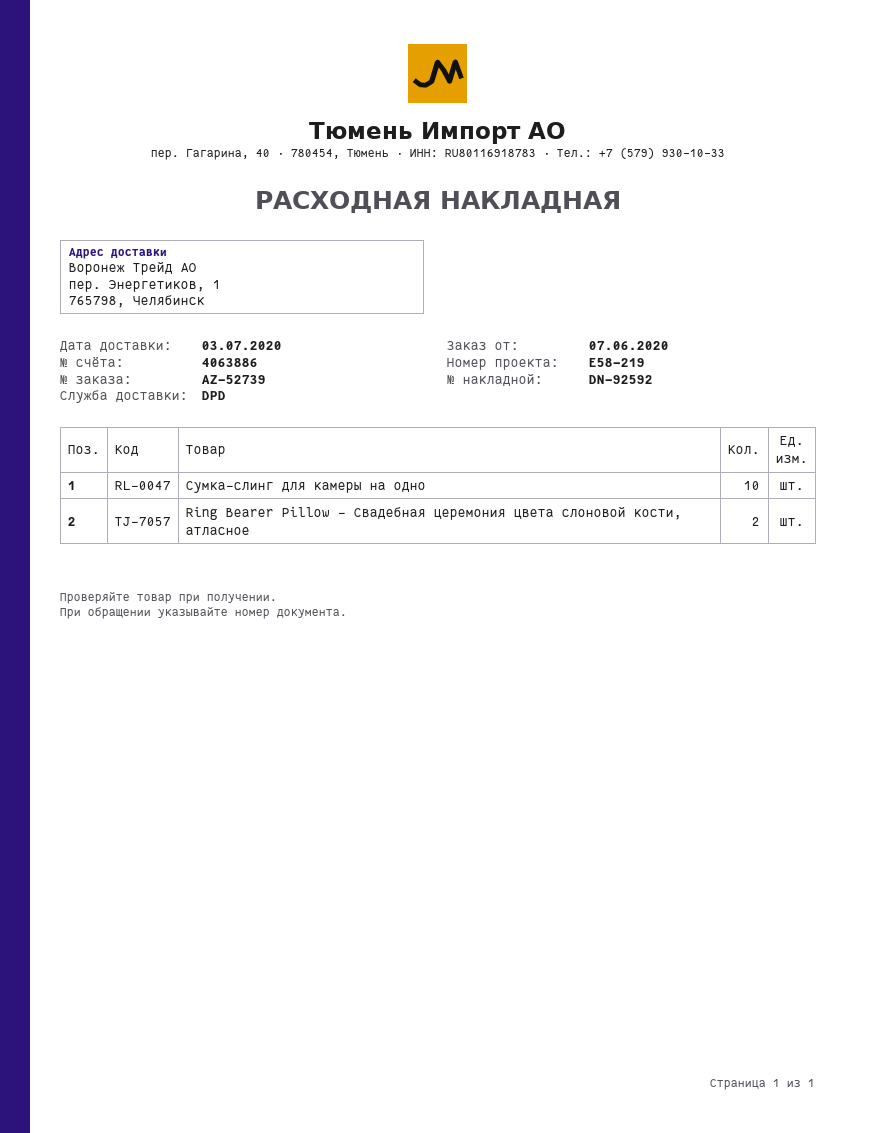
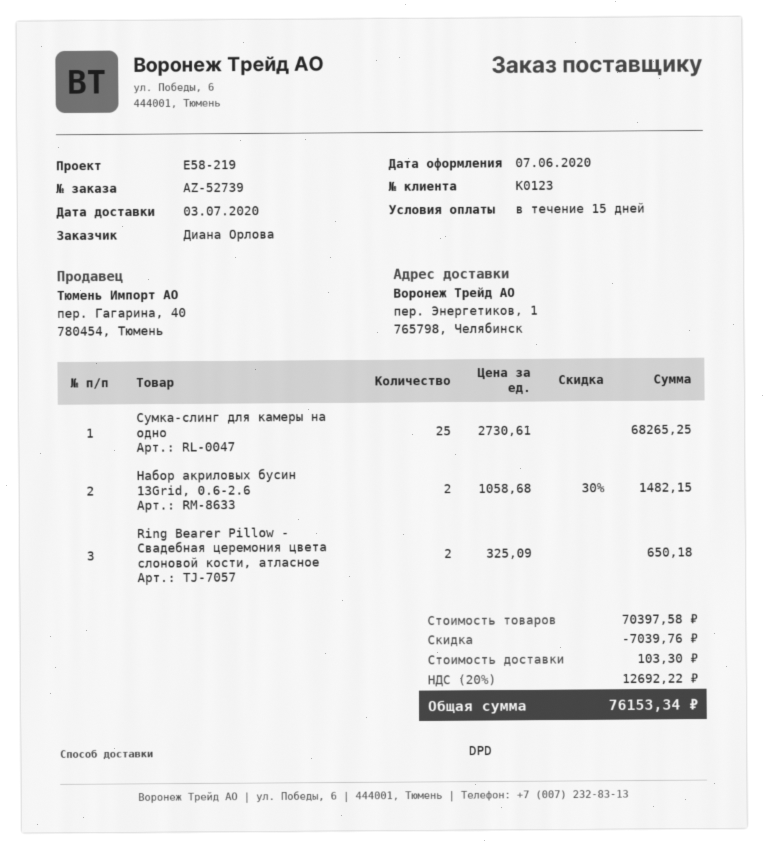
Сумка-слинг для камеры на одно: 10 -> 25
Набор акриловых бусин 13Grid, 0.6-2.6: none -> 2

